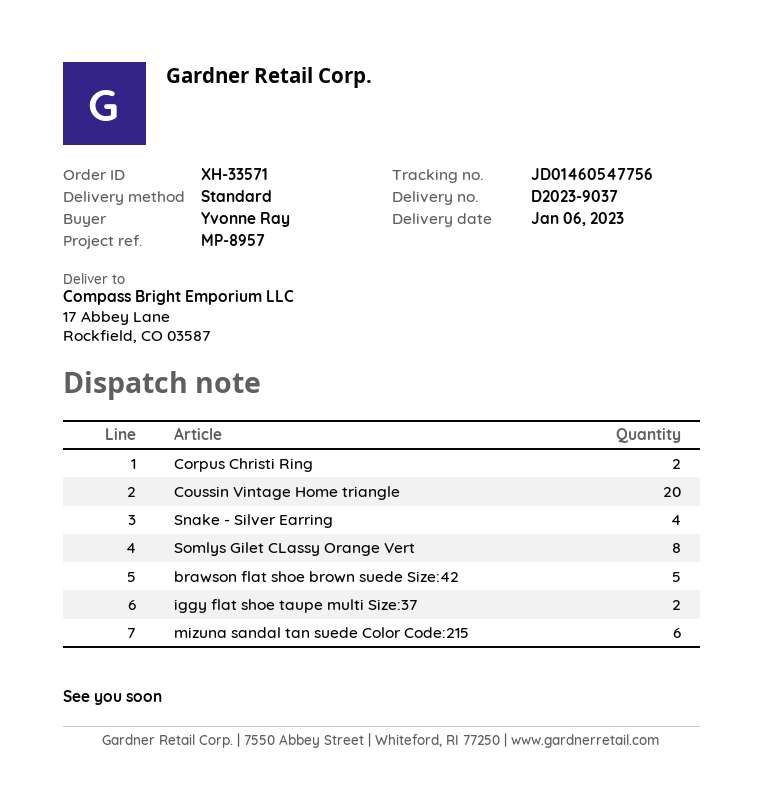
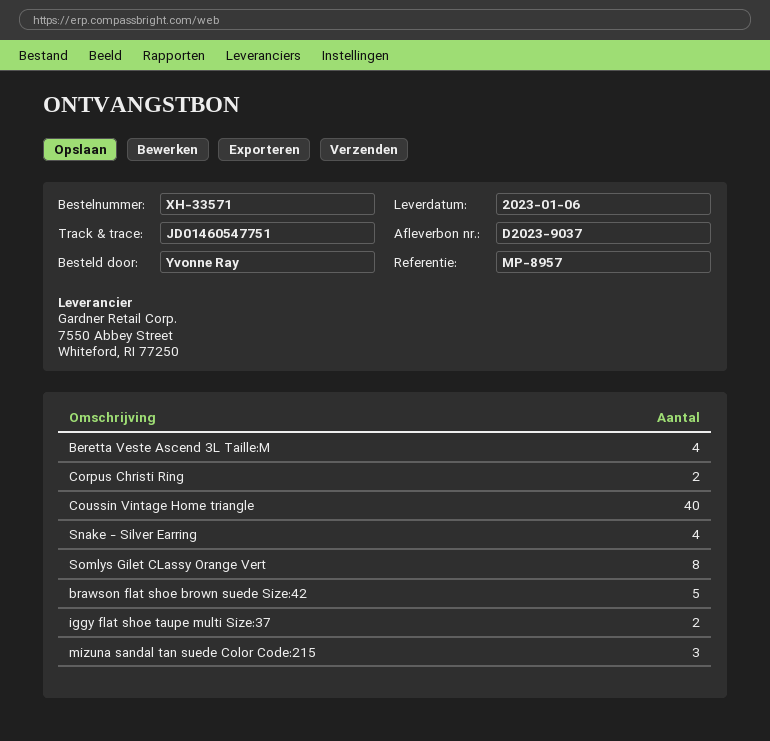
tracking number: JD01460547756 -> JD01460547751
Coussin Vintage Home triangle: 20 -> 40
mizuna sandal tan suede Color Code:215: 6 -> 3
Beretta Veste Ascend 3L Taille:M: none -> 4

